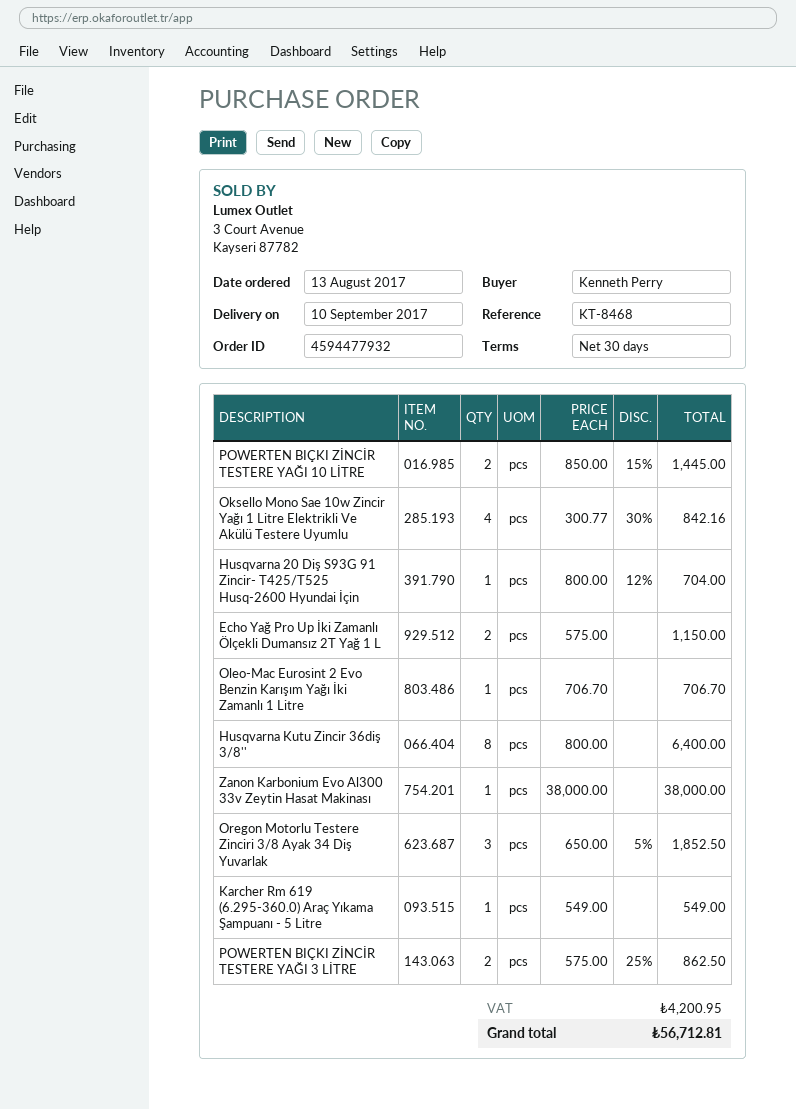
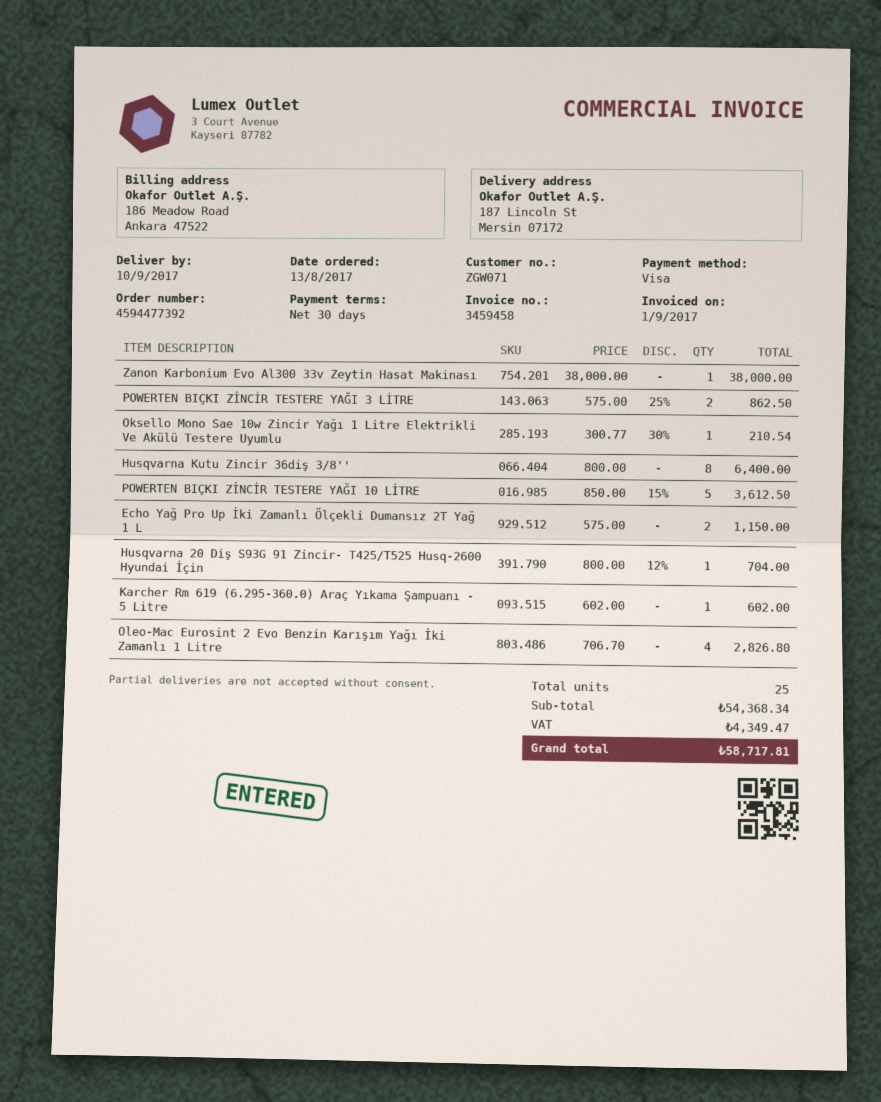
order number: 4594477932 -> 4594477392
POWERTEN BIÇKI ZİNCİR TESTERE YAĞI 10 LİTRE: 2 x 850.00 - 15% = 1445.00 -> 5 x 850.00 - 15% = 3612.50
Oksello Mono Sae 10w Zincir Yağı 1 Litre Elektrikli Ve Akülü Testere Uyumlu: 4 x 300.77 - 30% = 842.16 -> 1 x 300.77 - 30% = 210.54
Oleo-Mac Eurosint 2 Evo Benzin Karışım Yağı İki Zamanlı 1 Litre: 1 x 706.70 = 706.70 -> 4 x 706.70 = 2826.80
Oregon Motorlu Testere Zinciri 3/8 Ayak 34 Diş Yuvarlak: 3 x 650.00 - 5% = 1852.50 -> none
Karcher Rm 619 (6.295-360.0) Araç Yıkama Şampuanı - 5 Litre: 1 x 549.00 = 549.00 -> 1 x 602.00 = 602.00
tax: 4200.95 -> 4349.47
total: 56712.81 -> 58717.81

